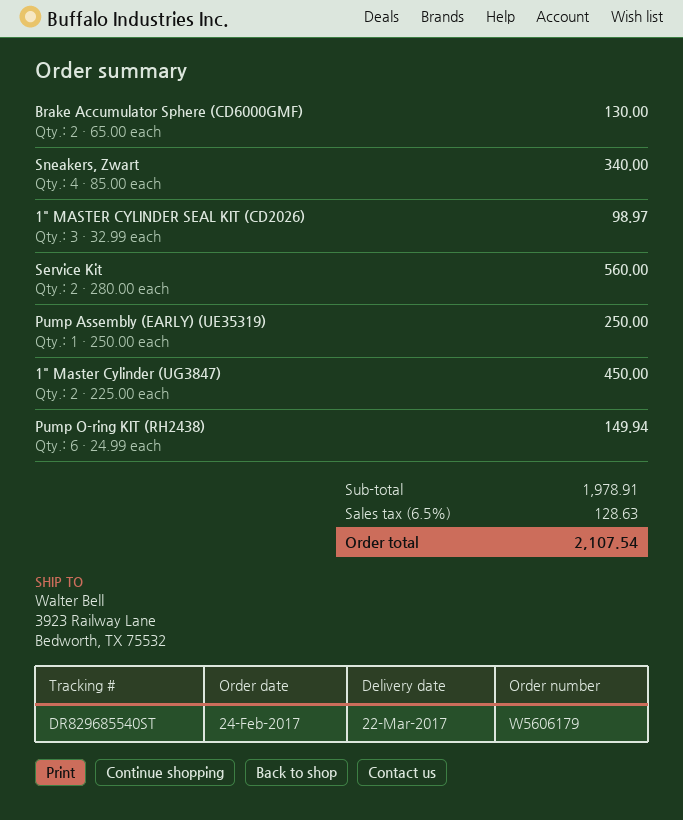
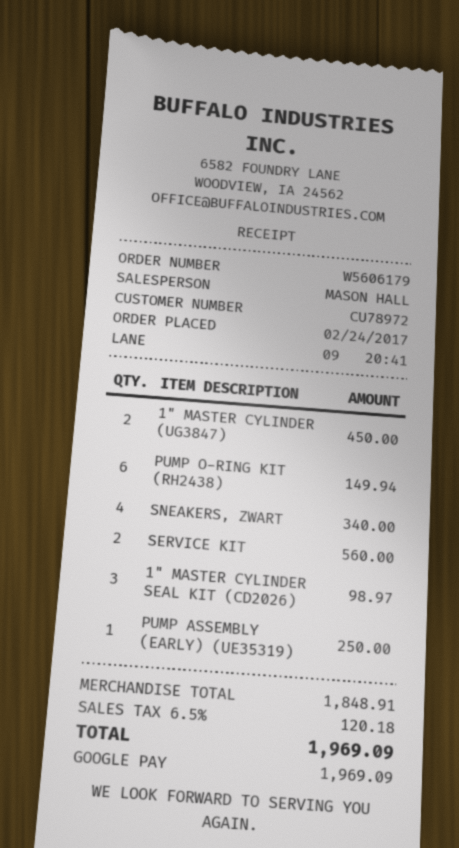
Brake Accumulator Sphere (CD6000GMF): 2 for 130.00 -> none
subtotal: 1978.91 -> 1848.91
tax: 6.5% = 128.63 -> 6.5% = 120.18
total: 2107.54 -> 1969.09

